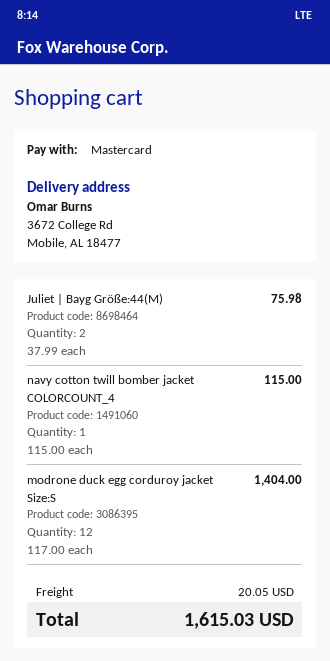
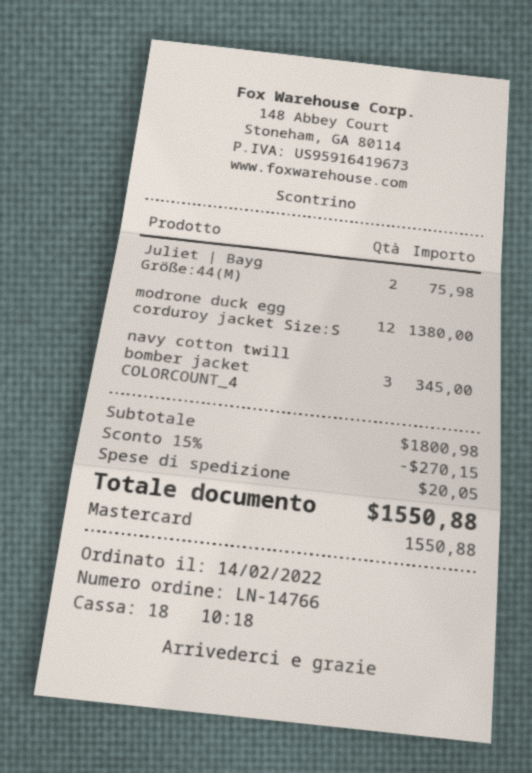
navy cotton twill bomber jacket COLORCOUNT_4: 1 for 115.00 -> 3 for 345.00
modrone duck egg corduroy jacket Size:S: 12 for 1404.00 -> 12 for 1380.00
discount: none -> 15% = 270.15
total: 1615.03 -> 1550.88

